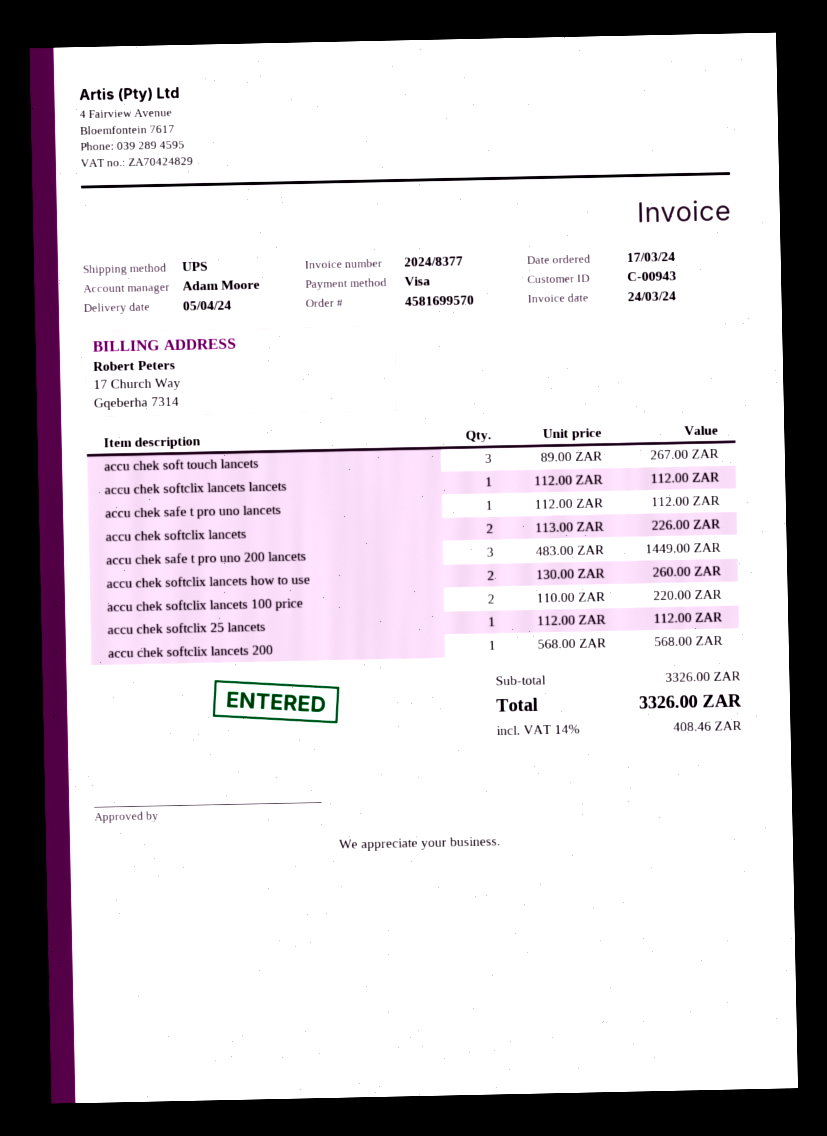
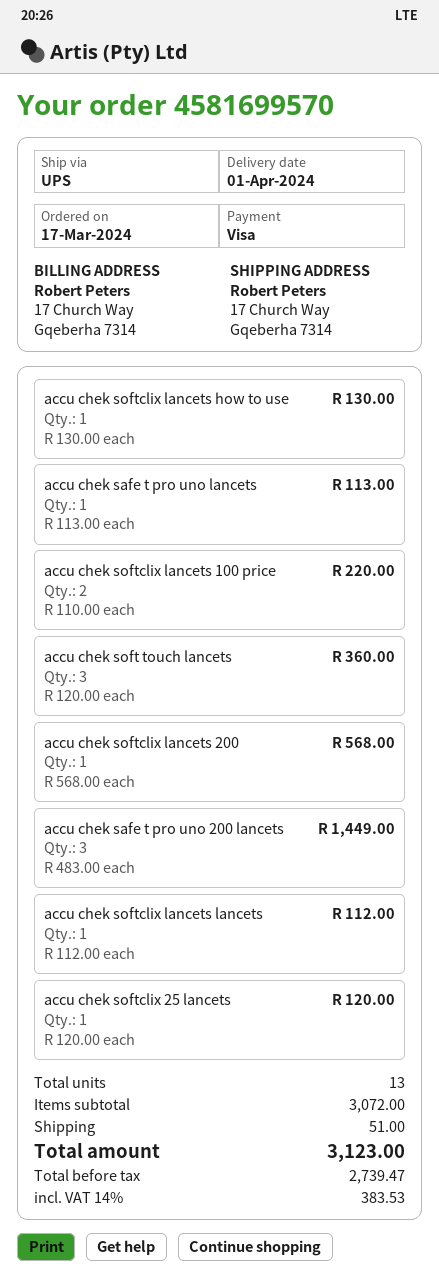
delivery date: 2024-04-05 -> 2024-04-01
accu chek soft touch lancets: 3 x 89.00 = 267.00 -> 3 x 120.00 = 360.00
accu chek safe t pro uno lancets: 1 x 112.00 = 112.00 -> 1 x 113.00 = 113.00
accu chek softclix lancets: 2 x 113.00 = 226.00 -> none
accu chek softclix lancets how to use: 2 x 130.00 = 260.00 -> 1 x 130.00 = 130.00
accu chek softclix 25 lancets: 1 x 112.00 = 112.00 -> 1 x 120.00 = 120.00
subtotal: 3326.00 -> 3072.00
shipping: none -> 51.00
tax: 14% = 408.46 -> 14% = 383.53
total: 3326.00 -> 3123.00

